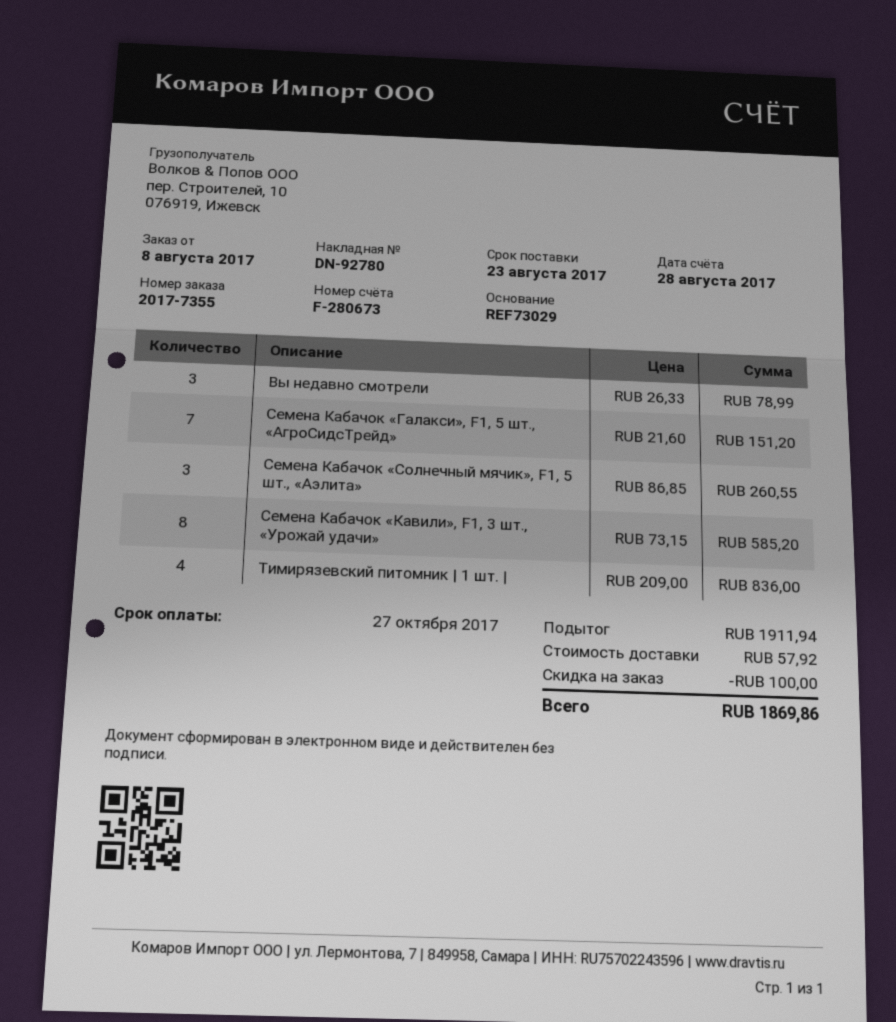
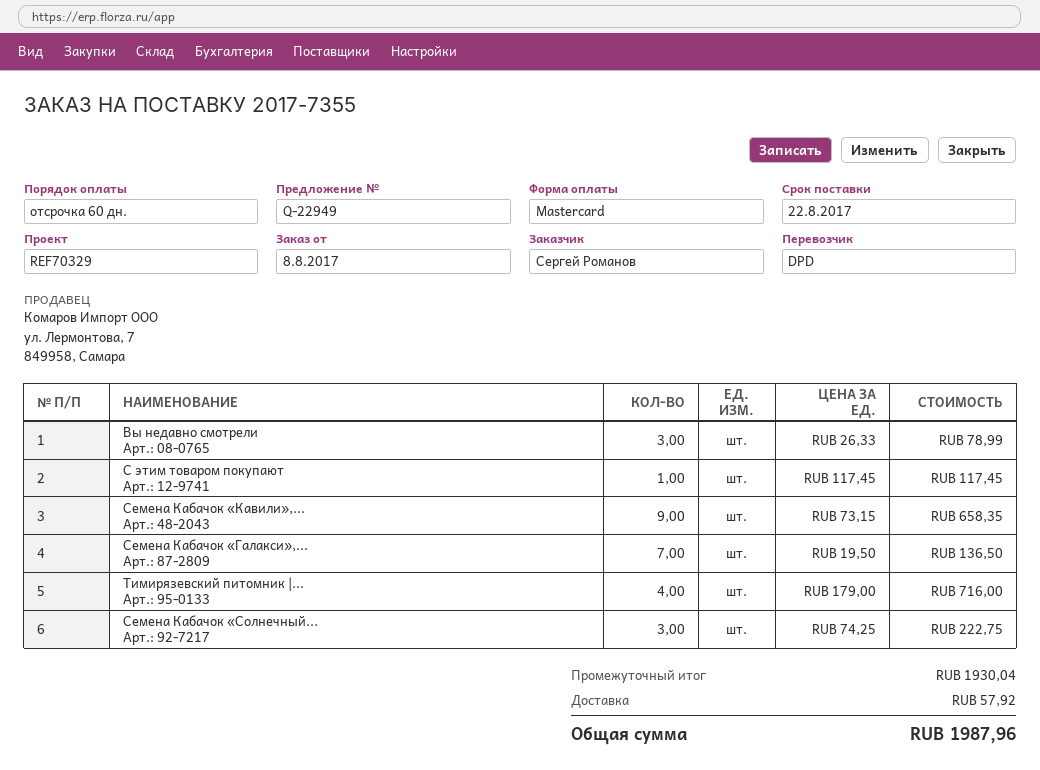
delivery date: 2017-08-23 -> 2017-08-22
reference: REF73029 -> REF70329
Семена Кабачок «Галакси», F1, 5 шт., «АгроСидсТрейд»: 7 x 21.60 = 151.20 -> 7 x 19.50 = 136.50
Семена Кабачок «Солнечный мячик», F1, 5 шт., «Аэлита»: 3 x 86.85 = 260.55 -> 3 x 74.25 = 222.75
Семена Кабачок «Кавили», F1, 3 шт., «Урожай удачи»: 8 x 73.15 = 585.20 -> 9 x 73.15 = 658.35
Тимирязевский питомник | 1 шт. |: 4 x 209.00 = 836.00 -> 4 x 179.00 = 716.00
С этим товаром покупают: none -> 1 x 117.45 = 117.45
subtotal: 1911.94 -> 1930.04
discount: 100.00 -> none
total: 1869.86 -> 1987.96

